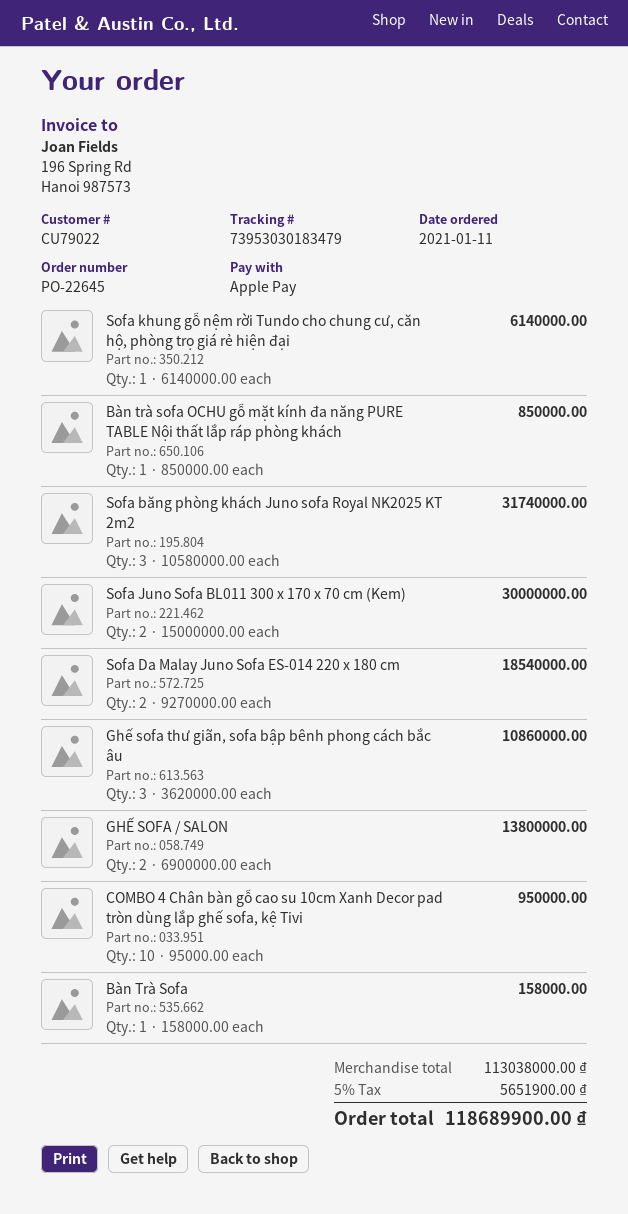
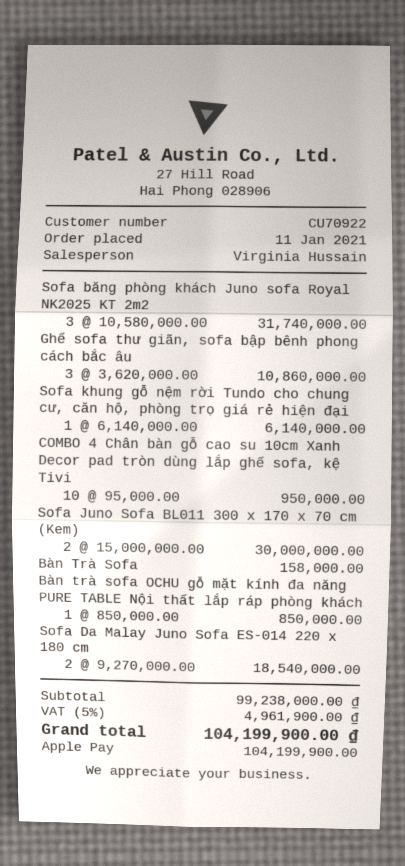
customer number: CU79022 -> CU70922
GHẾ SOFA / SALON: 2 x 6900000.00 = 13800000.00 -> none
subtotal: 113038000.00 -> 99238000.00
tax: 5% = 5651900.00 -> 5% = 4961900.00
total: 118689900.00 -> 104199900.00

